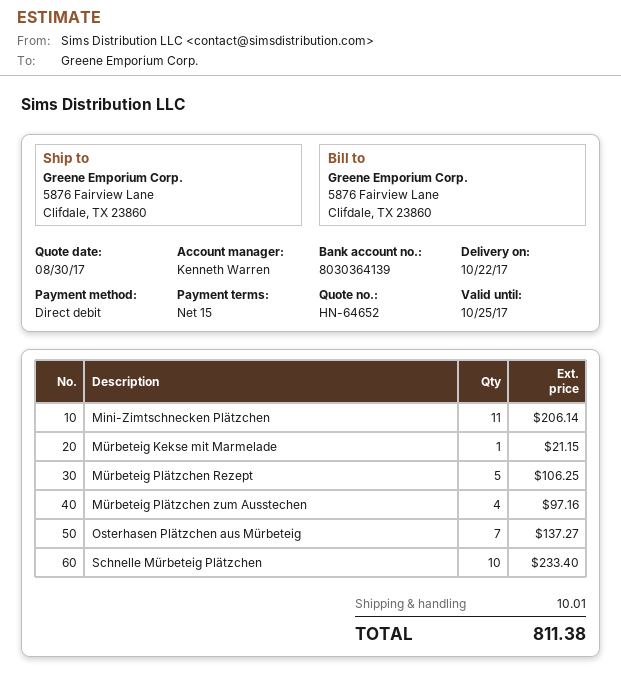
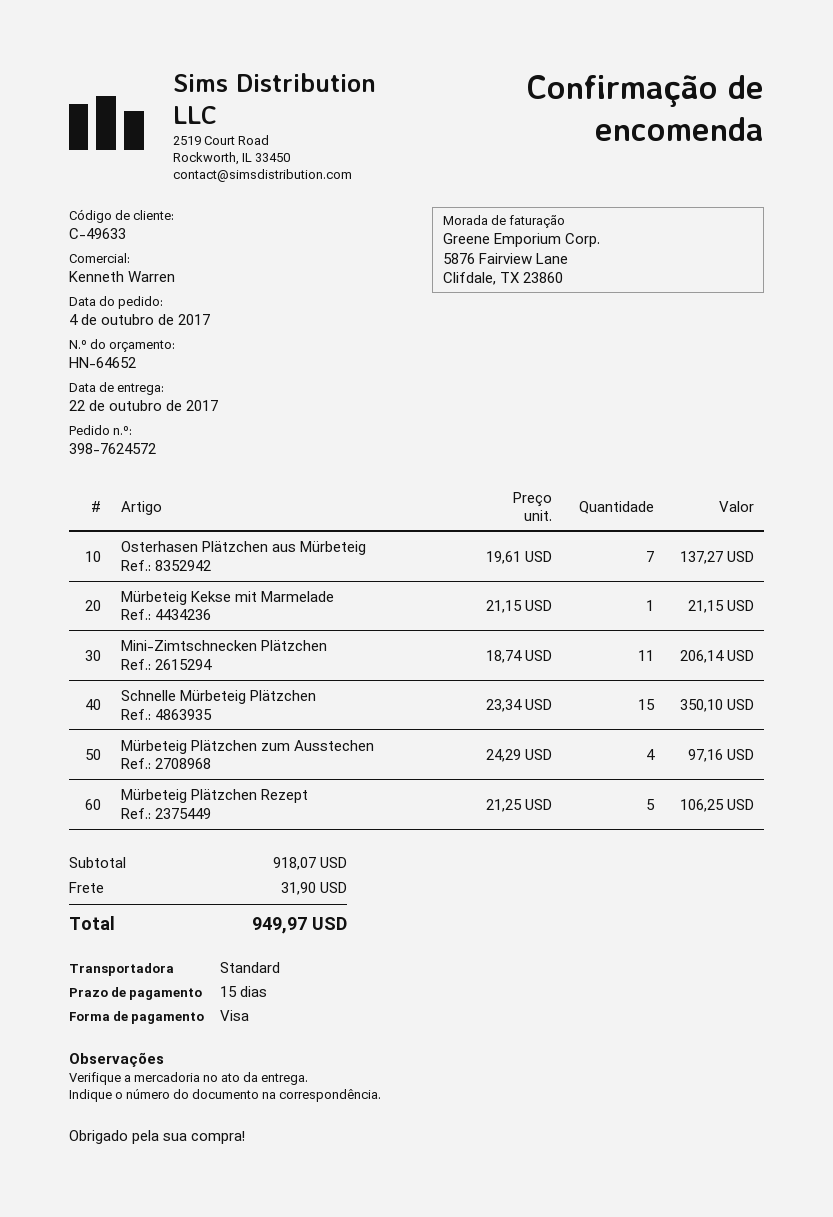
payment method: direct debit -> Visa
Schnelle Mürbeteig Plätzchen: 10 for 233.40 -> 15 for 350.10
shipping: 10.01 -> 31.90
total: 811.38 -> 949.97

